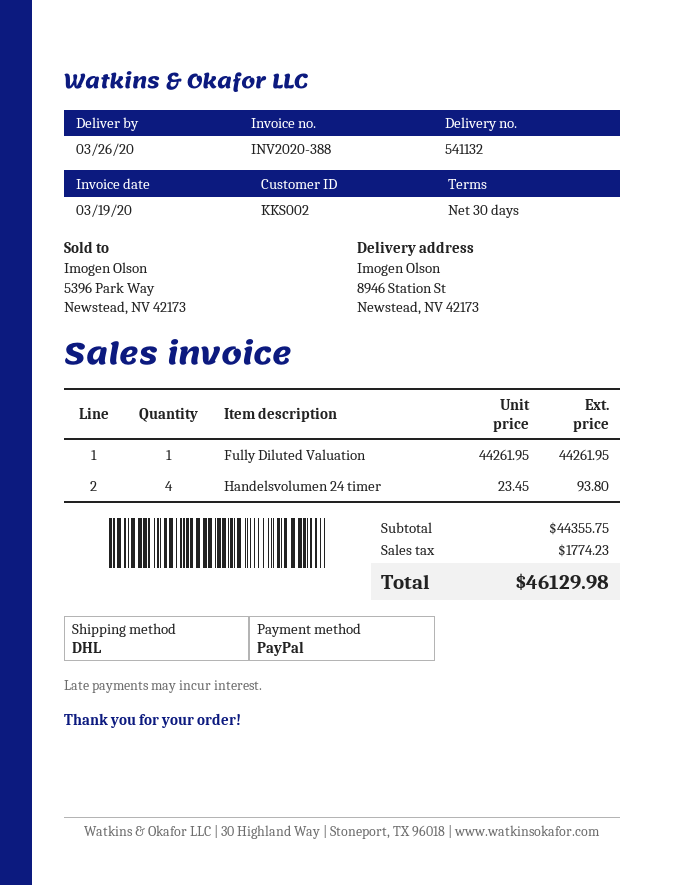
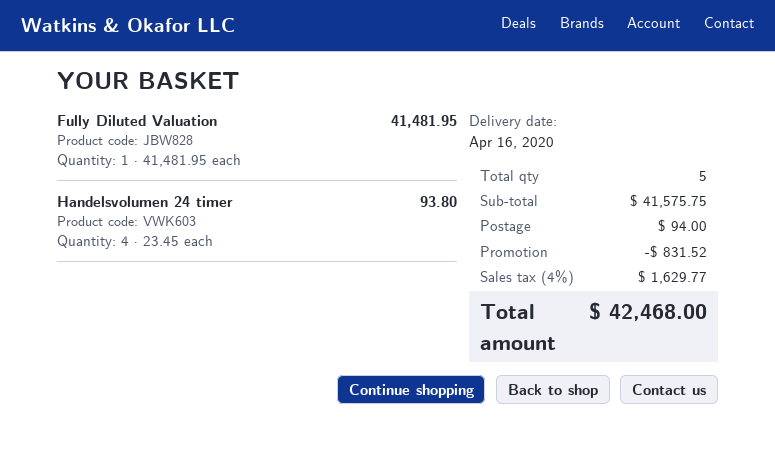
delivery date: 2020-03-26 -> 2020-04-16
Fully Diluted Valuation: 1 x 44261.95 = 44261.95 -> 1 x 41481.95 = 41481.95
subtotal: 44355.75 -> 41575.75
discount: none -> 831.52
shipping: none -> 94.00
tax: 1774.23 -> 1629.77
total: 46129.98 -> 42468.00

